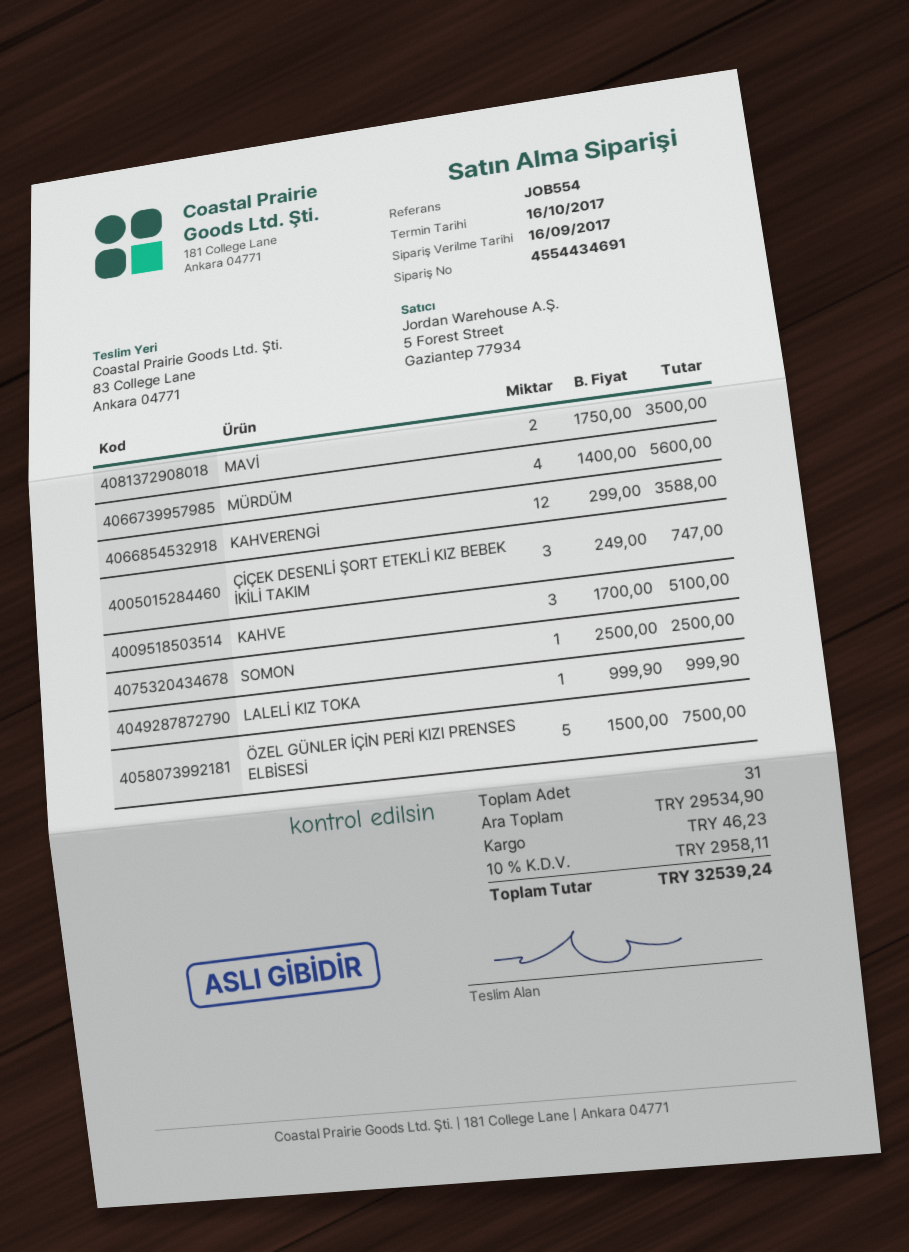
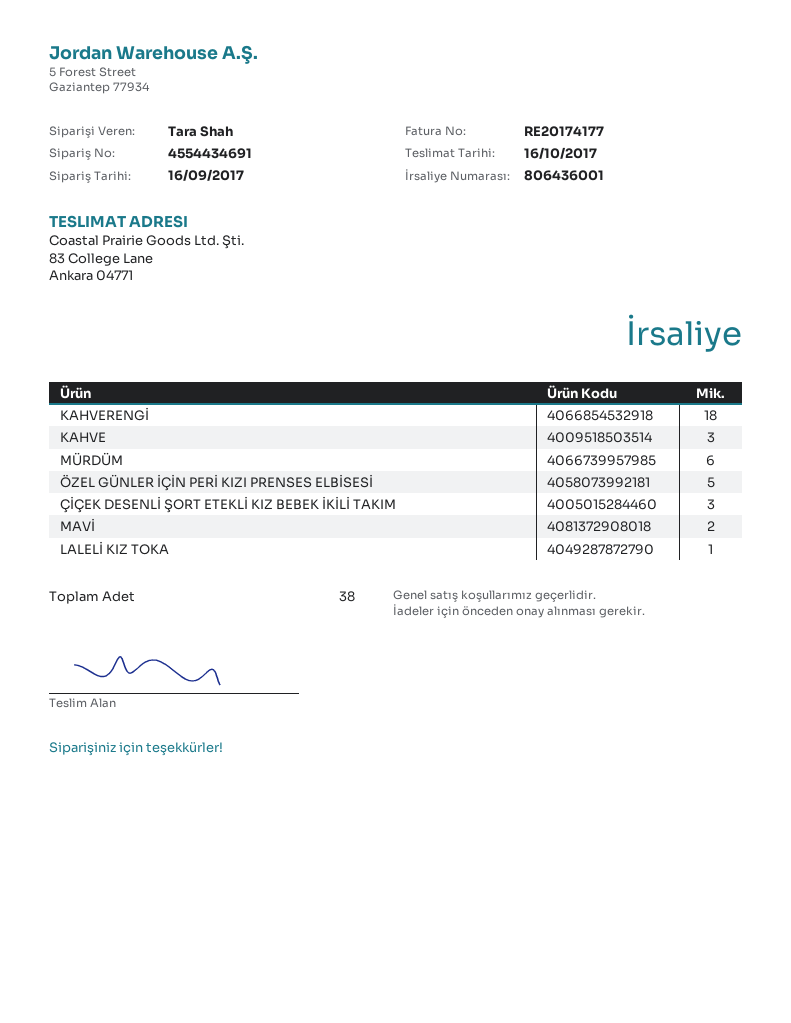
MÜRDÜM: 4 -> 6
KAHVERENGİ: 12 -> 18
SOMON: 1 -> none
total quantity: 31 -> 38

